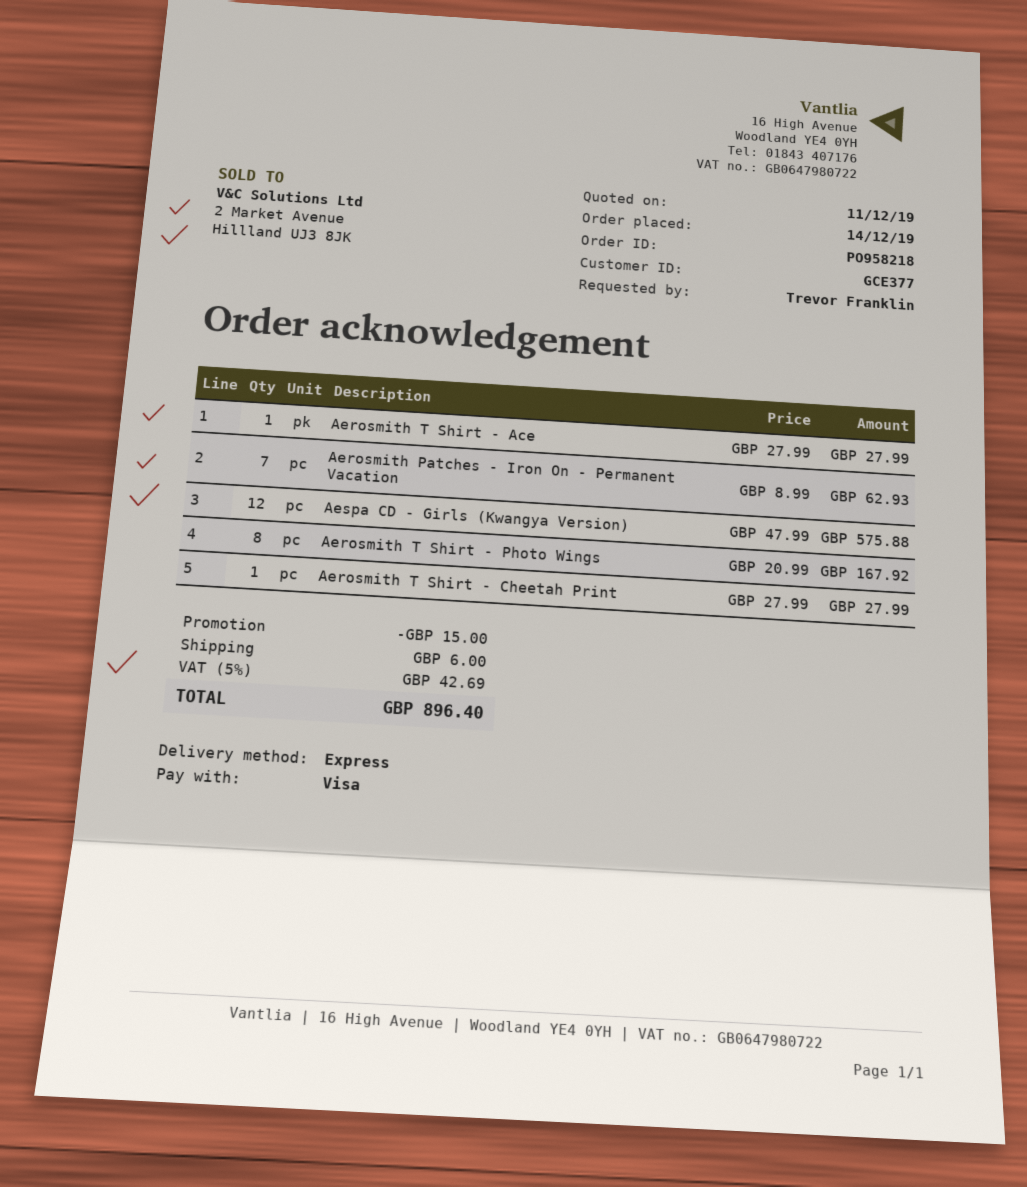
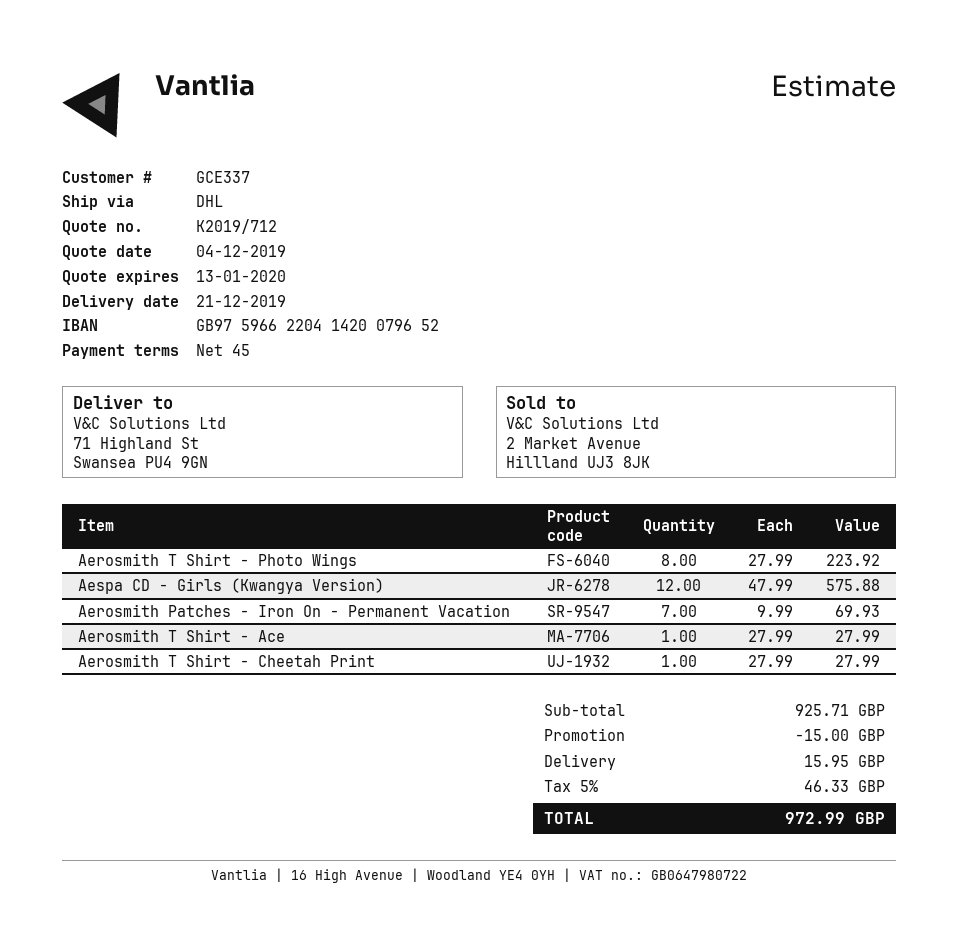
quote date: 2019-12-11 -> 2019-12-04
customer number: GCE377 -> GCE337
shipping method: express -> DHL
Aerosmith Patches - Iron On - Permanent Vacation: 7 x 8.99 = 62.93 -> 7 x 9.99 = 69.93
Aerosmith T Shirt - Photo Wings: 8 x 20.99 = 167.92 -> 8 x 27.99 = 223.92
shipping: 6.00 -> 15.95
tax: 5% = 42.69 -> 5% = 46.33
total: 896.40 -> 972.99

